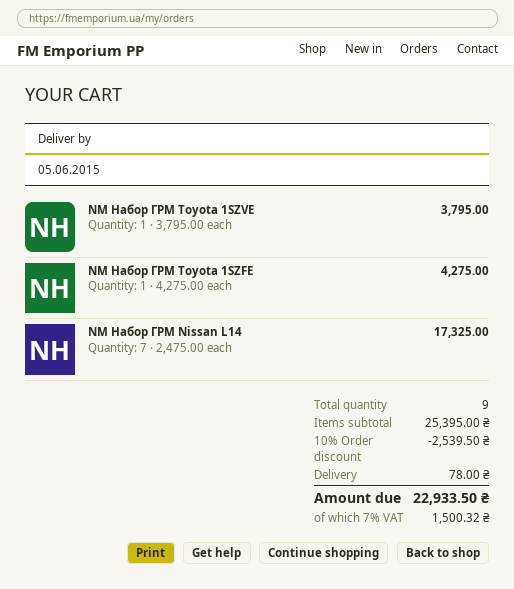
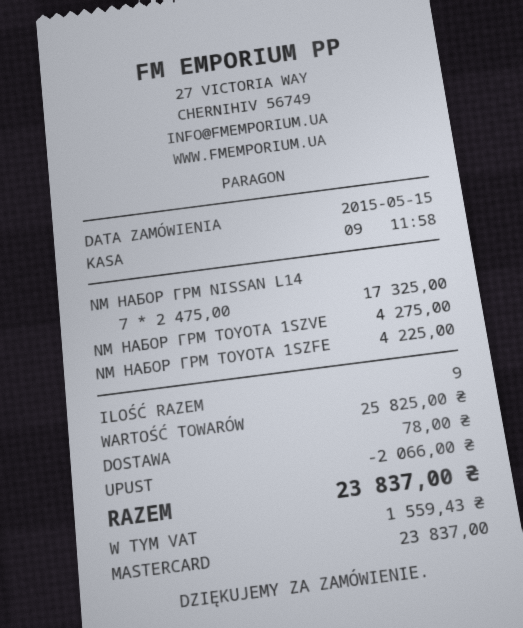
NM Набор ГРМ Toyota 1SZVE: 1 x 3795.00 = 3795.00 -> 1 x 4275.00 = 4275.00
NM Набор ГРМ Toyota 1SZFE: 1 x 4275.00 = 4275.00 -> 1 x 4225.00 = 4225.00
subtotal: 25395.00 -> 25825.00
discount: 2539.50 -> 2066.00
tax: 1500.32 -> 1559.43
total: 22933.50 -> 23837.00

